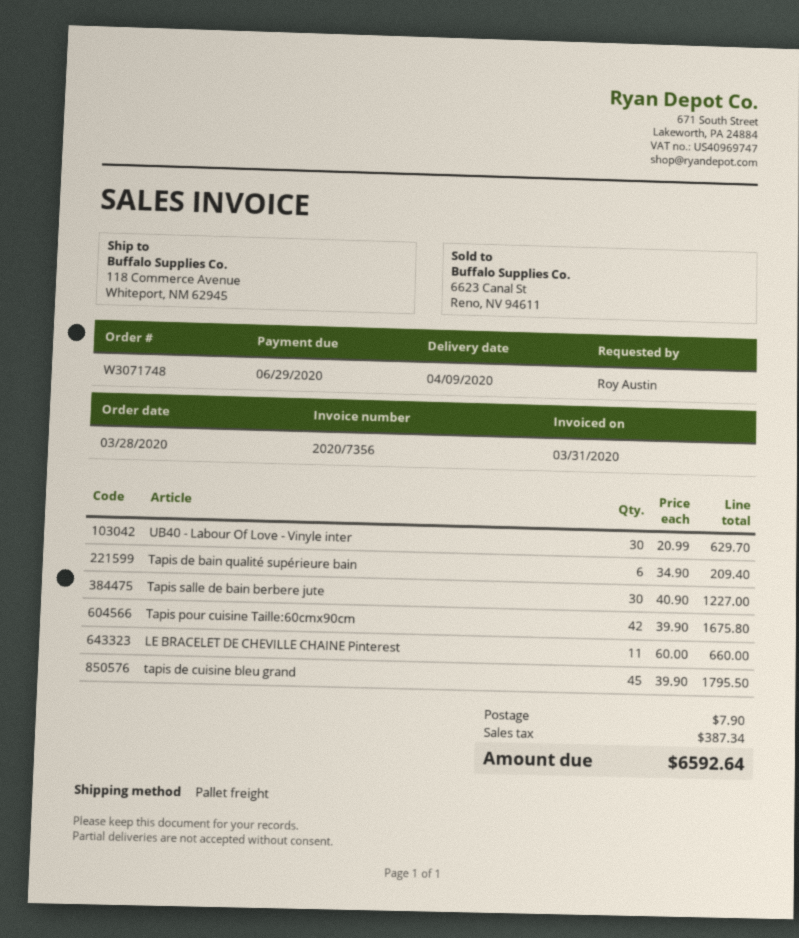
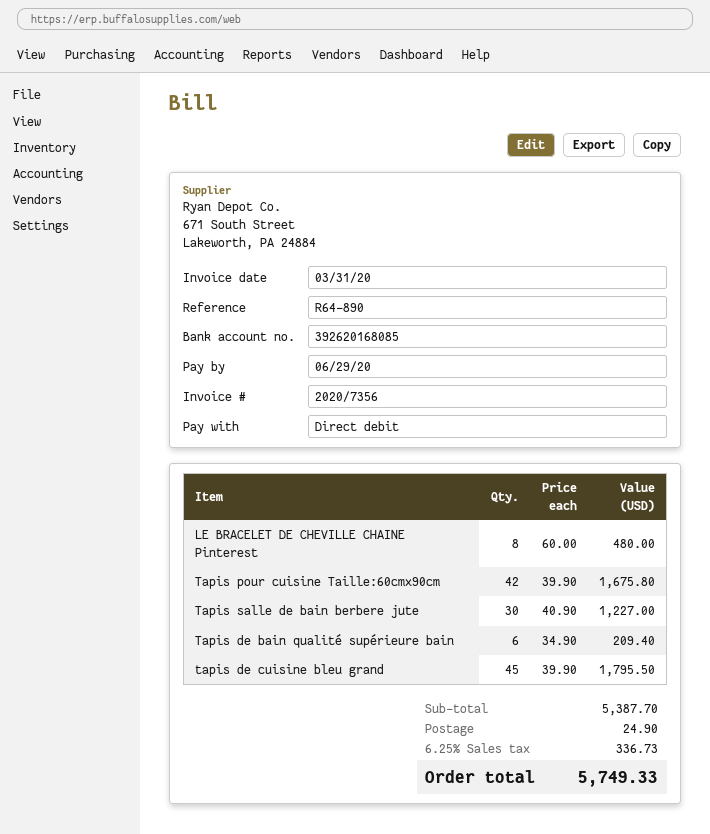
UB40 - Labour Of Love - Vinyle inter: 30 x 20.99 = 629.70 -> none
LE BRACELET DE CHEVILLE CHAINE Pinterest: 11 x 60.00 = 660.00 -> 8 x 60.00 = 480.00
shipping: 7.90 -> 24.90
tax: 387.34 -> 336.73
total: 6592.64 -> 5749.33

